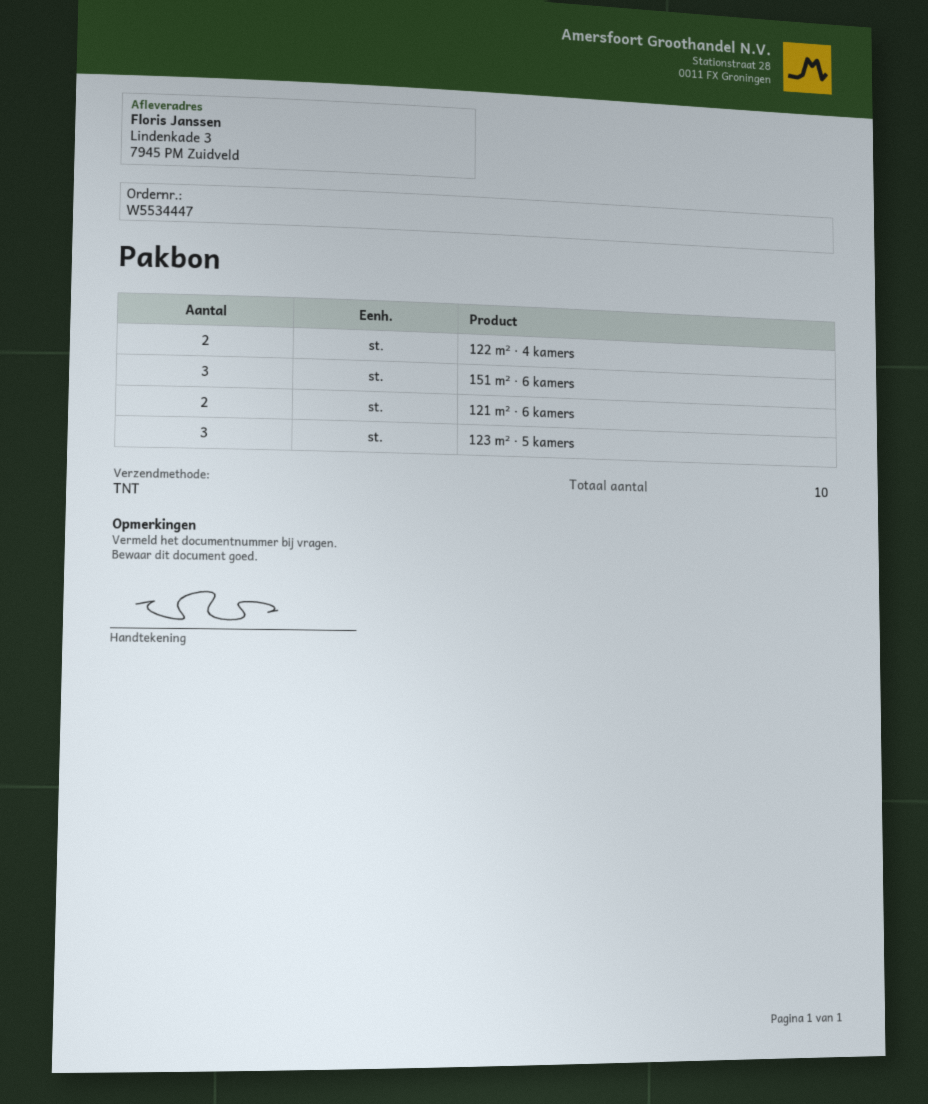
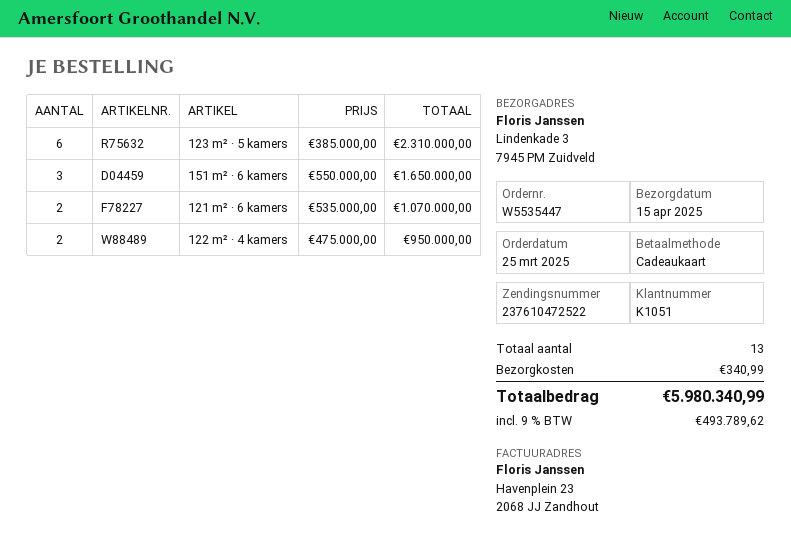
order number: W5534447 -> W5535447
123 m² · 5 kamers: 3 -> 6
total quantity: 10 -> 13

